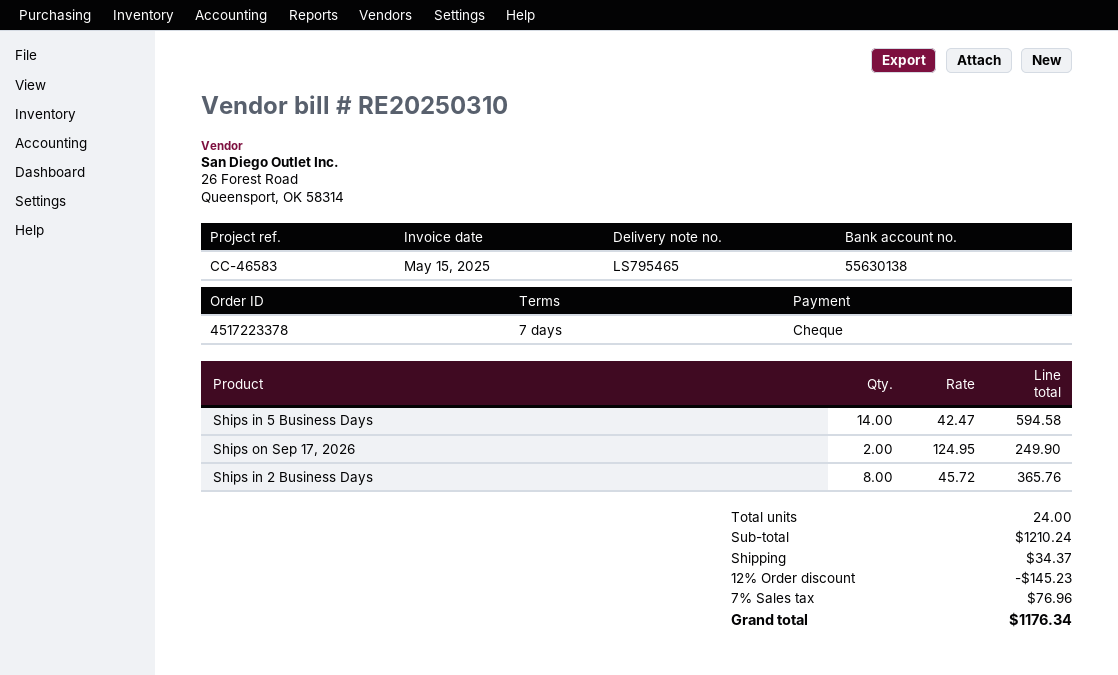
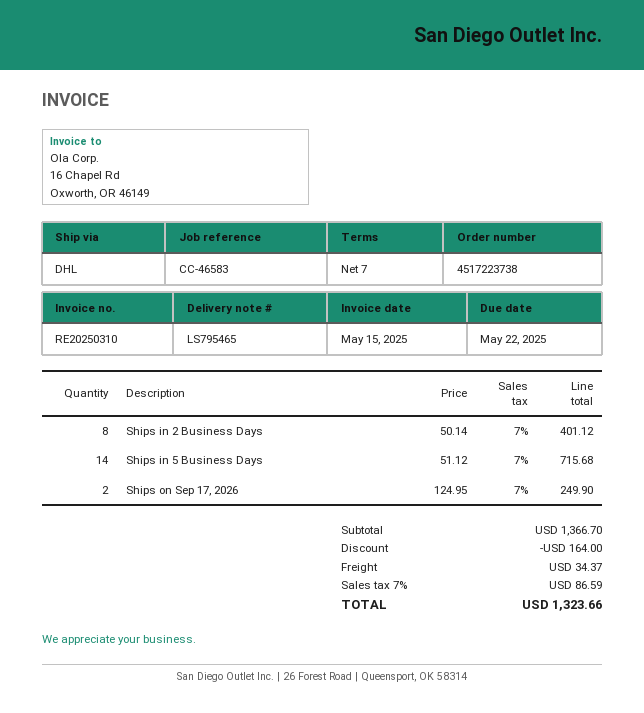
order number: 4517223378 -> 4517223738
Ships in 5 Business Days: 14 x 42.47 = 594.58 -> 14 x 51.12 = 715.68
Ships in 2 Business Days: 8 x 45.72 = 365.76 -> 8 x 50.14 = 401.12
subtotal: 1210.24 -> 1366.70
discount: 145.23 -> 164.00
tax: 7% = 76.96 -> 7% = 86.59
total: 1176.34 -> 1323.66

